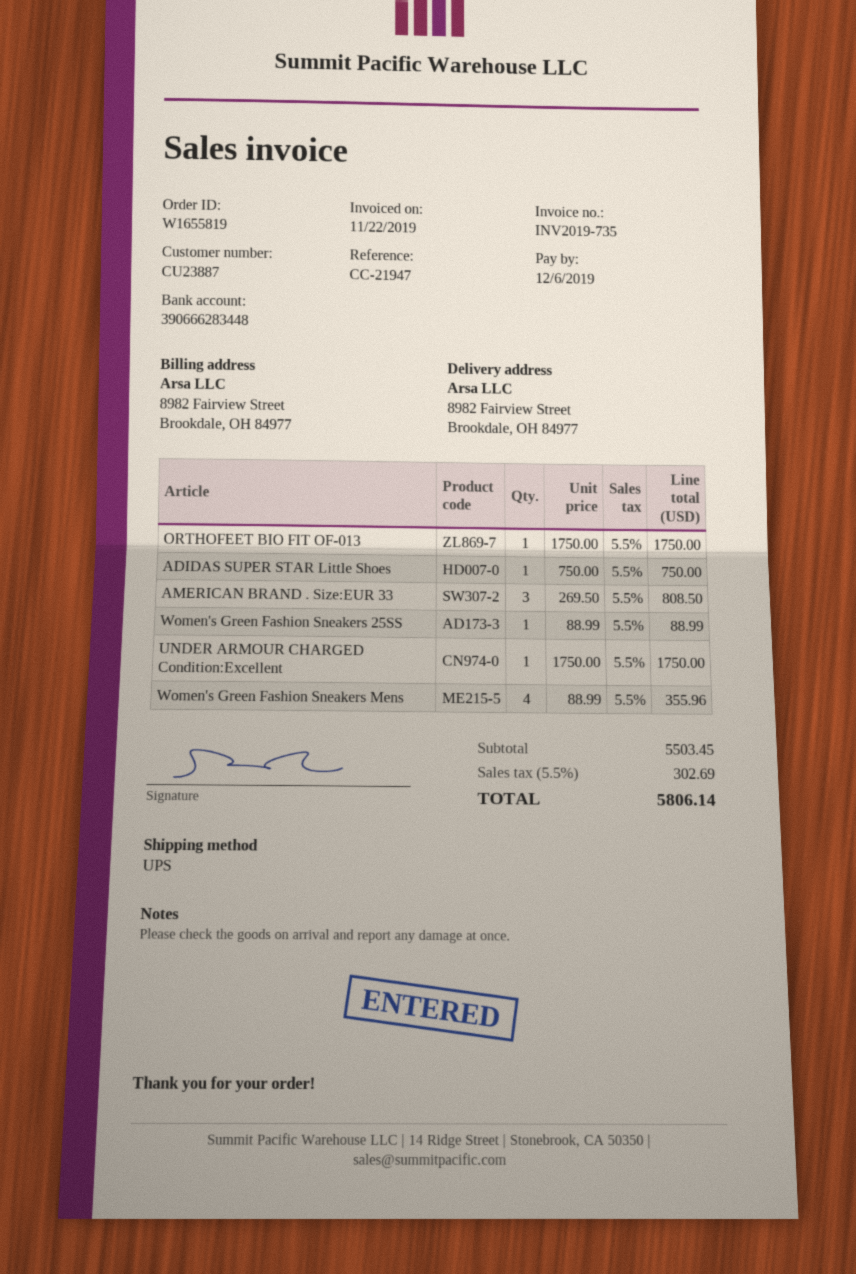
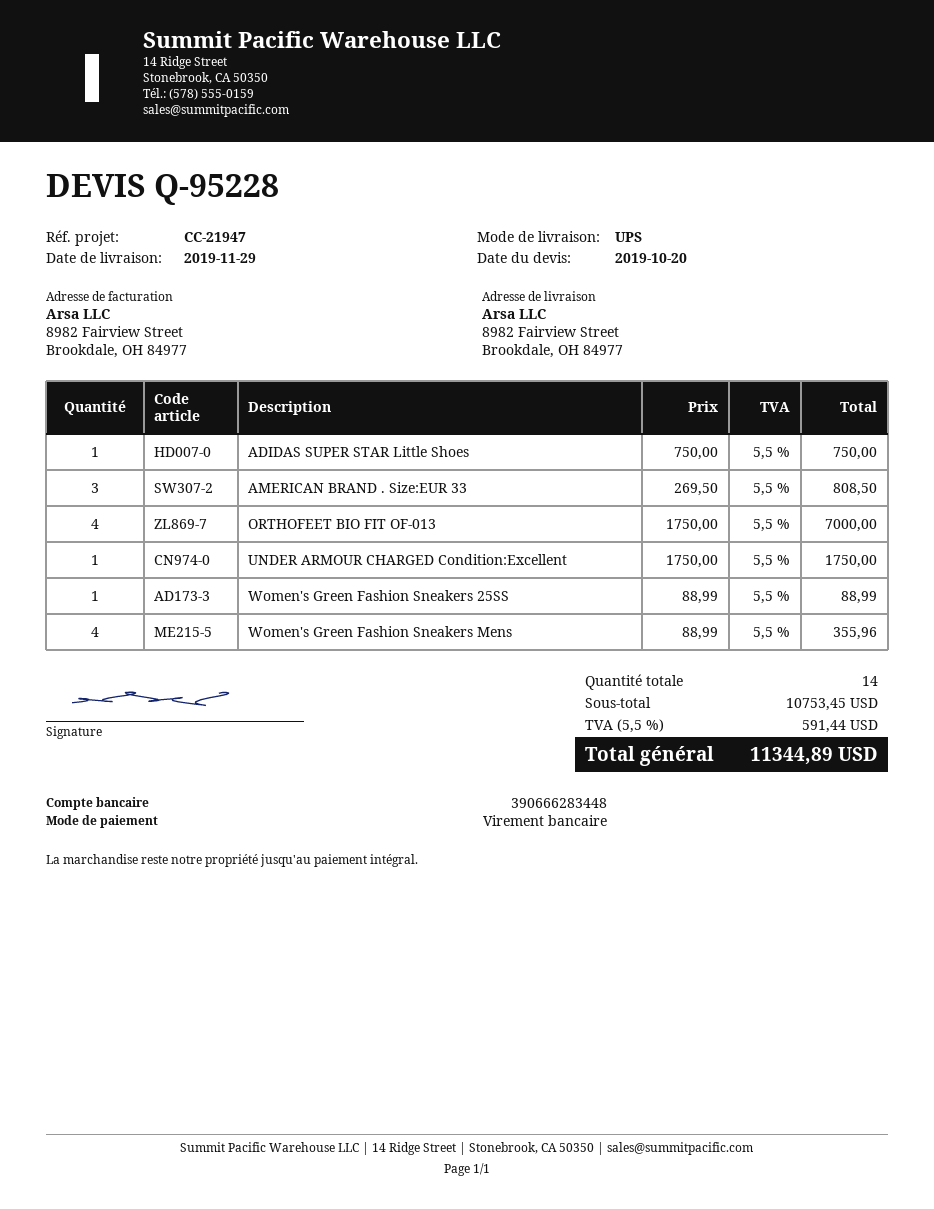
ORTHOFEET BIO FIT OF-013: 1 x 1750.00 = 1750.00 -> 4 x 1750.00 = 7000.00
subtotal: 5503.45 -> 10753.45
tax: 5.5% = 302.69 -> 5.5% = 591.44
total: 5806.14 -> 11344.89

